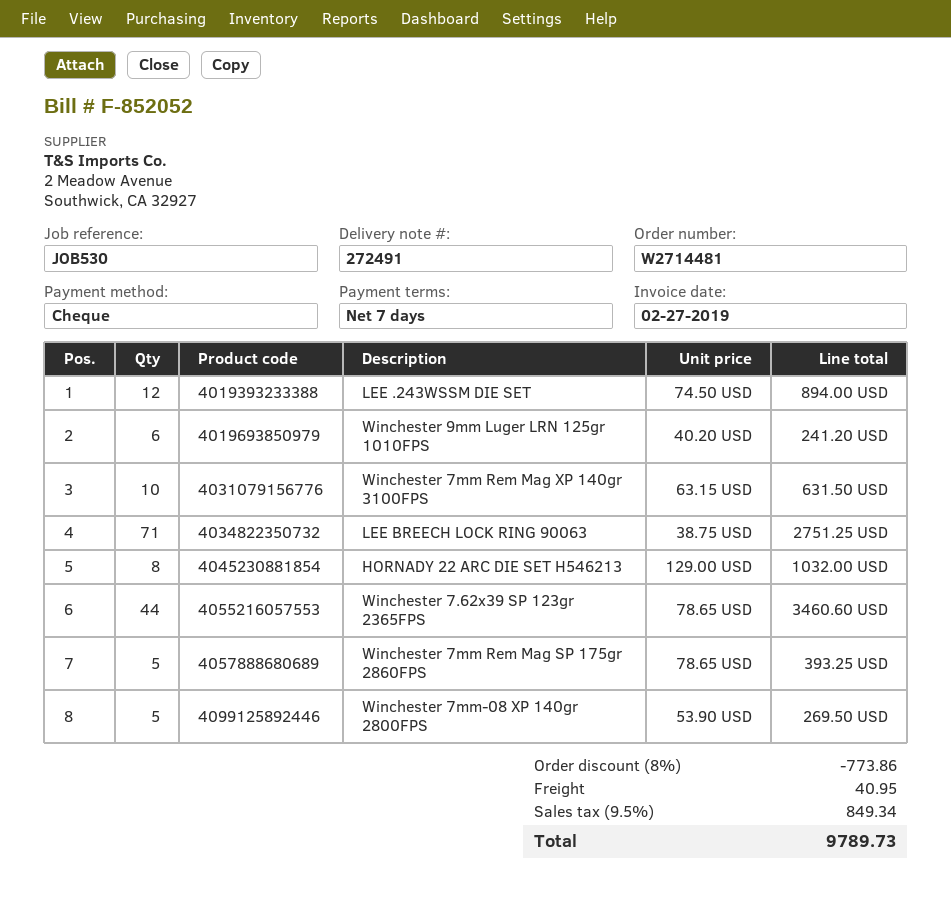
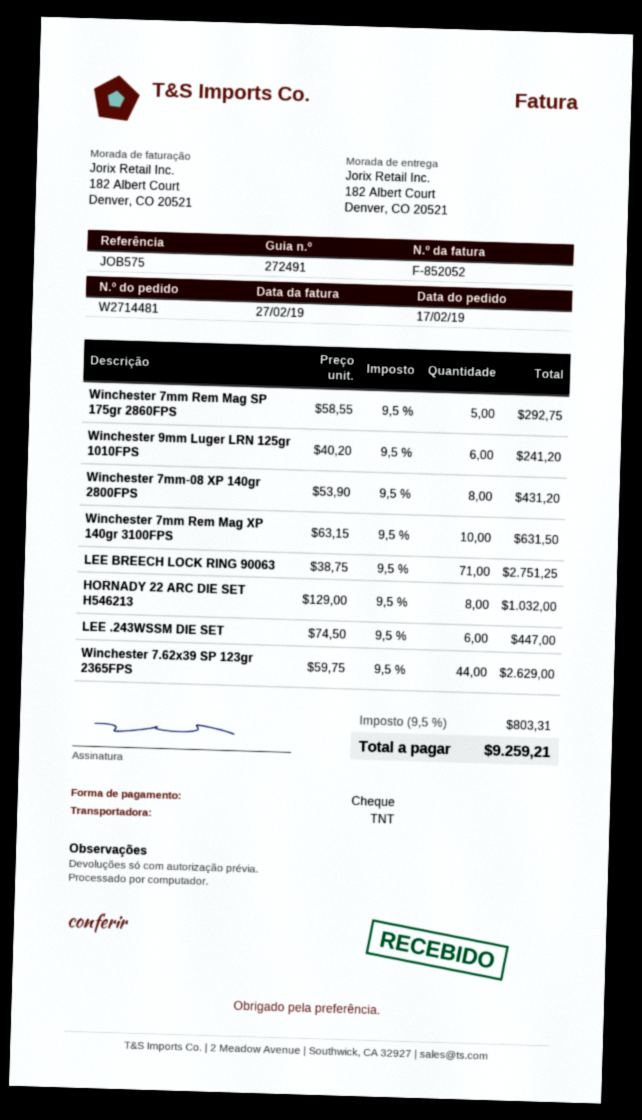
reference: JOB530 -> JOB575
LEE .243WSSM DIE SET: 12 x 74.50 = 894.00 -> 6 x 74.50 = 447.00
Winchester 7.62x39 SP 123gr 2365FPS: 44 x 78.65 = 3460.60 -> 44 x 59.75 = 2629.00
Winchester 7mm Rem Mag SP 175gr 2860FPS: 5 x 78.65 = 393.25 -> 5 x 58.55 = 292.75
Winchester 7mm-08 XP 140gr 2800FPS: 5 x 53.90 = 269.50 -> 8 x 53.90 = 431.20
discount: 8% = 773.86 -> none
shipping: 40.95 -> none
tax: 9.5% = 849.34 -> 9.5% = 803.31
total: 9789.73 -> 9259.21

